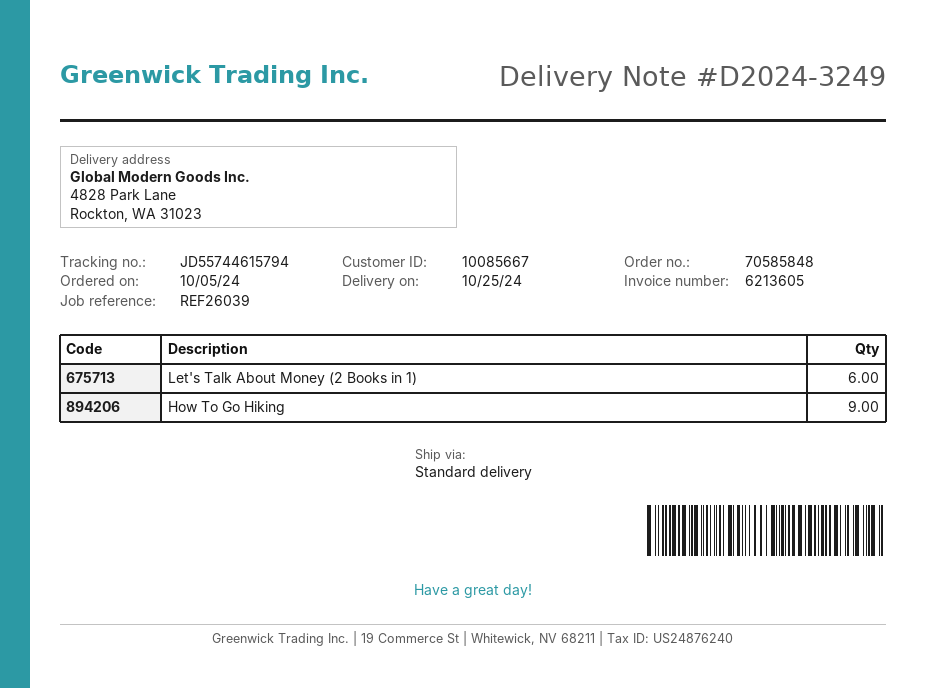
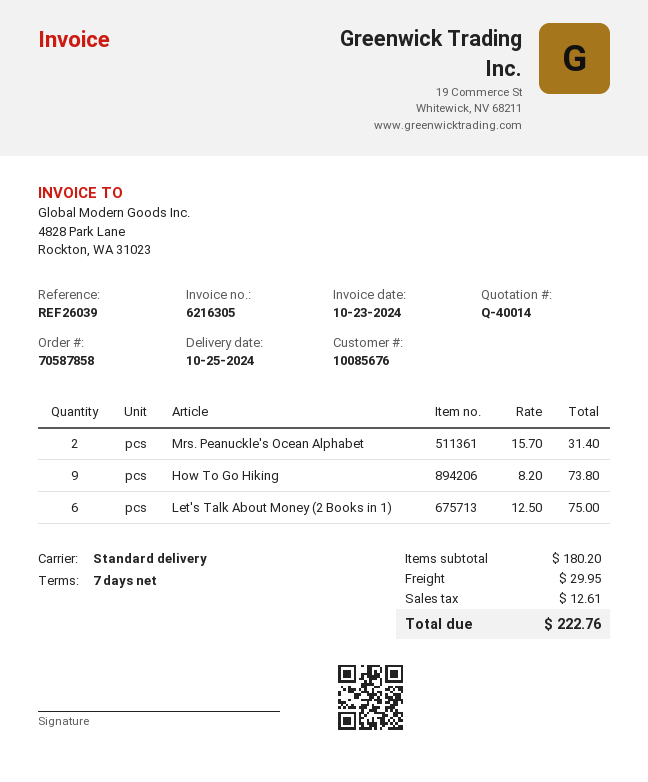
order number: 70585848 -> 70587858
invoice number: 6213605 -> 6216305
customer number: 10085667 -> 10085676
Mrs. Peanuckle's Ocean Alphabet: none -> 2

